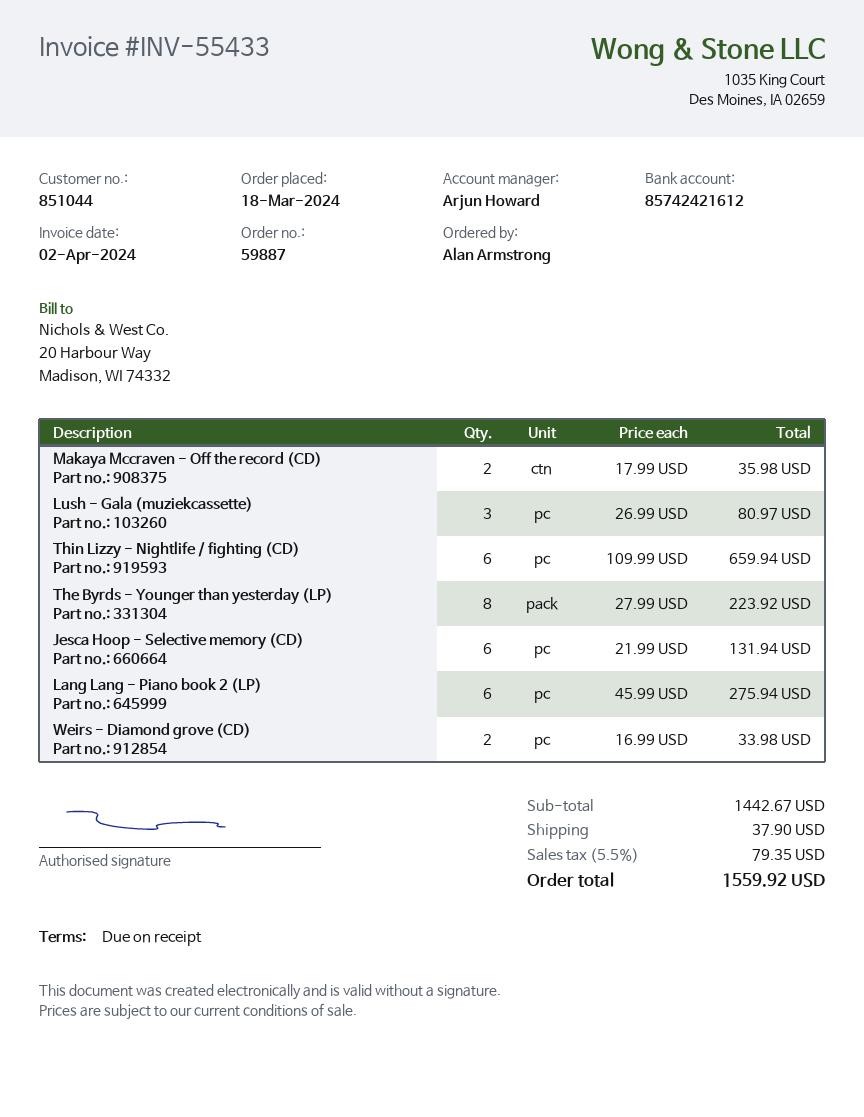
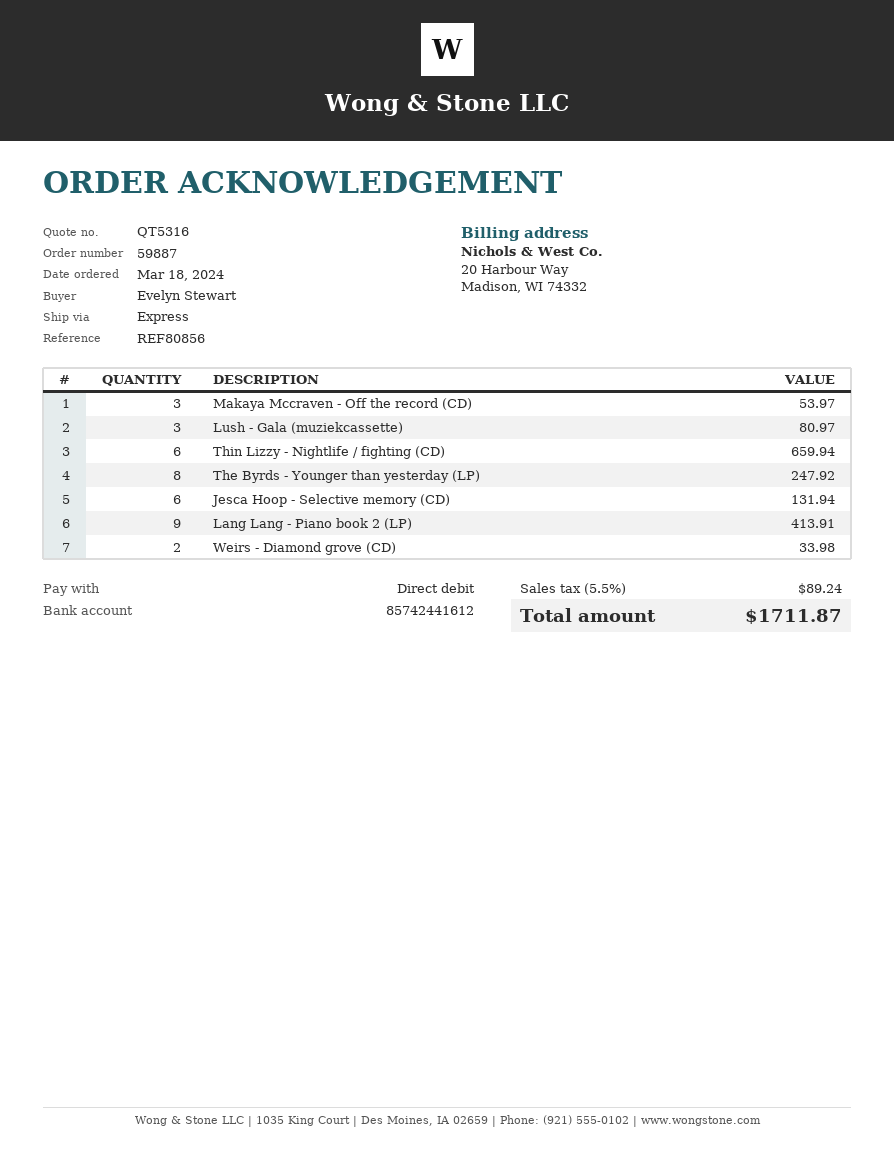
ordered by: Alan Armstrong -> Evelyn Stewart
bank account: 85742421612 -> 85742441612
Makaya Mccraven - Off the record (CD): 2 for 35.98 -> 3 for 53.97
The Byrds - Younger than yesterday (LP): 8 for 223.92 -> 8 for 247.92
Lang Lang - Piano book 2 (LP): 6 for 275.94 -> 9 for 413.91
shipping: 37.90 -> none
tax: 5.5% = 79.35 -> 5.5% = 89.24
total: 1559.92 -> 1711.87

